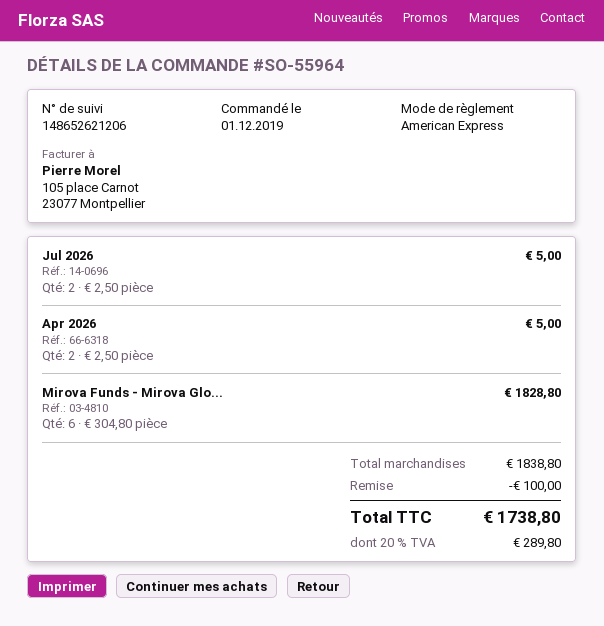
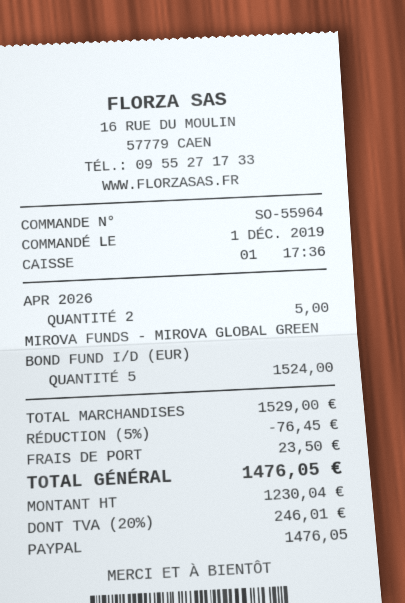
payment method: American Express -> PayPal
Jul 2026: 2 for 5.00 -> none
Mirova Funds - Mirova Glo...: 6 for 1828.80 -> 5 for 1524.00
subtotal: 1838.80 -> 1529.00
discount: 100.00 -> 76.45
shipping: none -> 23.50
tax: 20% = 289.80 -> 20% = 246.01
total: 1738.80 -> 1476.05

